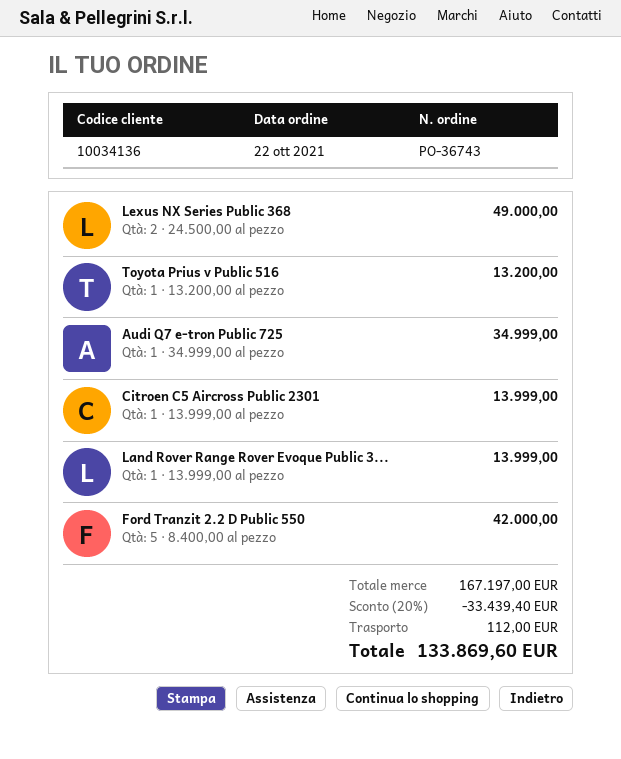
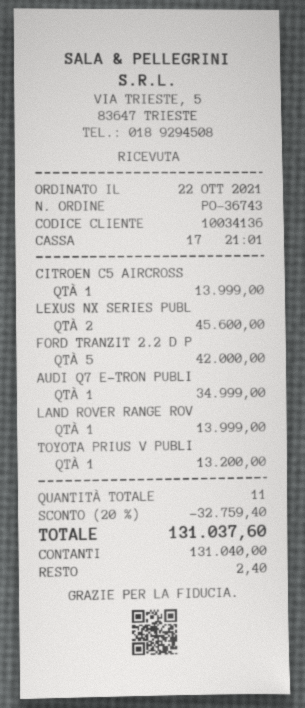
Lexus NX Series Public 368: 2 for 49000.00 -> 2 for 45600.00
discount: 20% = 33439.40 -> 20% = 32759.40
shipping: 112.00 -> none
total: 133869.60 -> 131037.60

